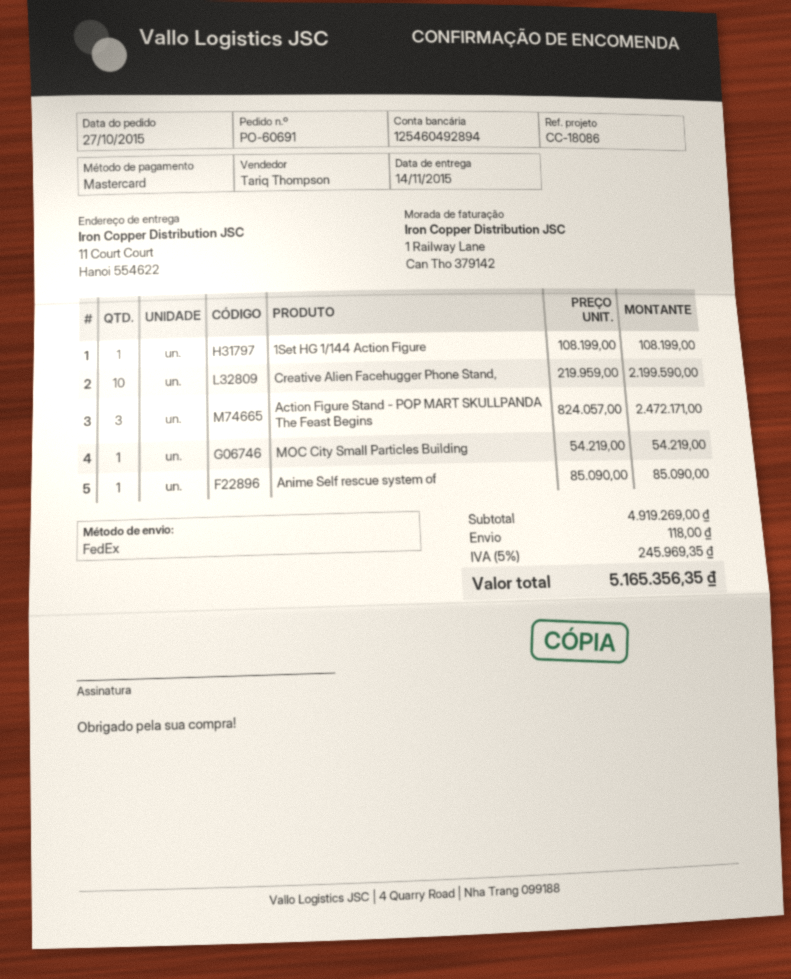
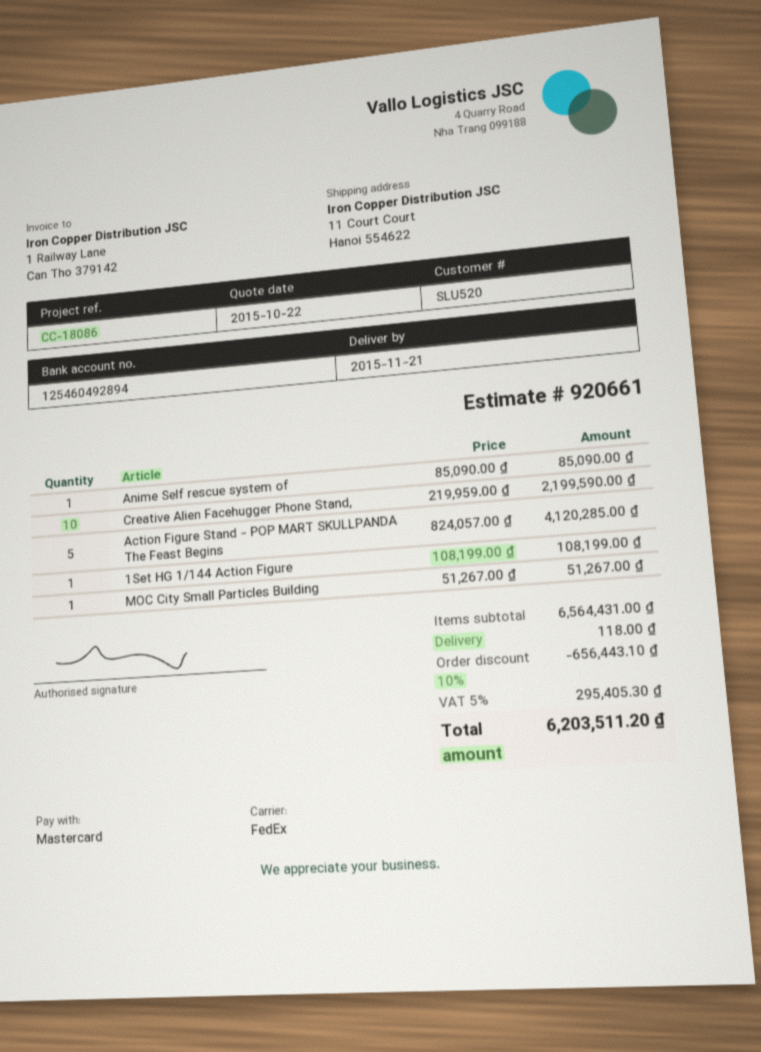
delivery date: 2015-11-14 -> 2015-11-21
Action Figure Stand - POP MART SKULLPANDA The Feast Begins: 3 x 824057.00 = 2472171.00 -> 5 x 824057.00 = 4120285.00
MOC City Small Particles Building: 1 x 54219.00 = 54219.00 -> 1 x 51267.00 = 51267.00
subtotal: 4919269.00 -> 6564431.00
discount: none -> 10% = 656443.10
tax: 5% = 245969.35 -> 5% = 295405.30
total: 5165356.35 -> 6203511.20

